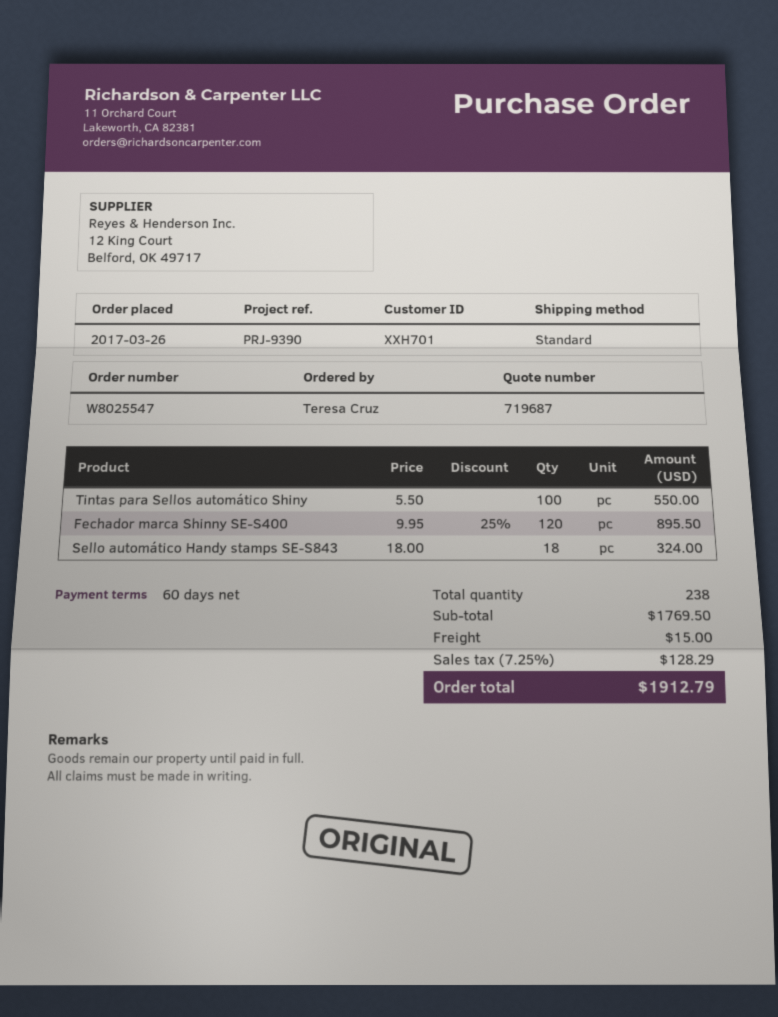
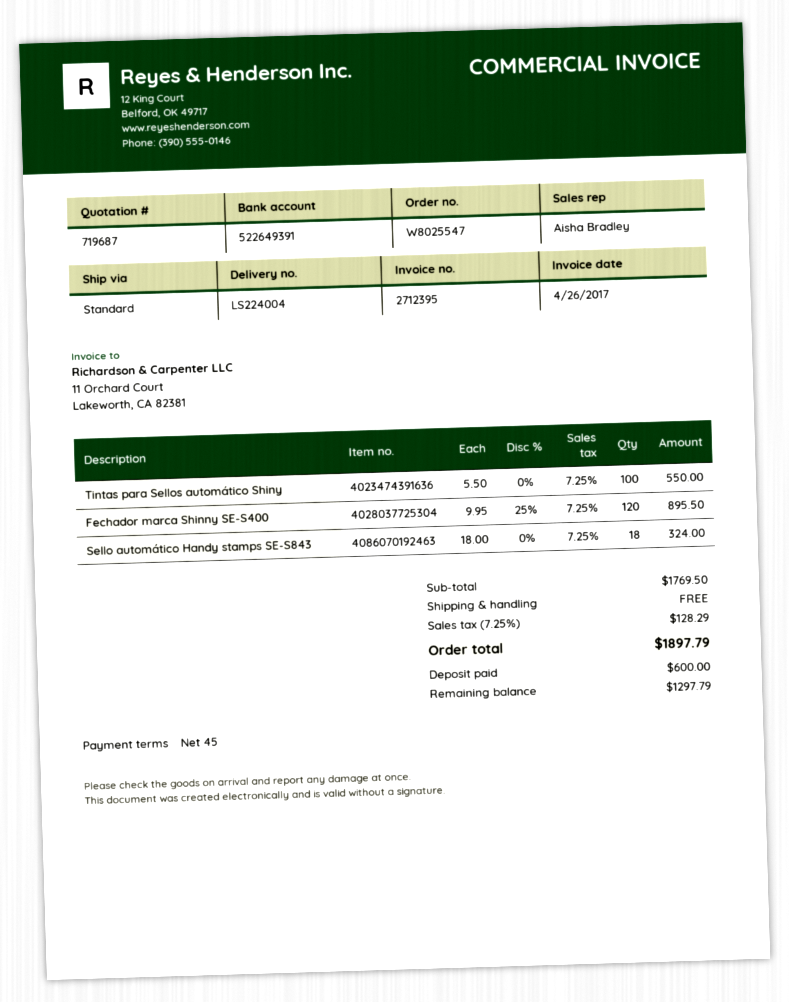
payment terms: 60 days -> 45 days
shipping: 15.00 -> 0.00
total: 1912.79 -> 1897.79

